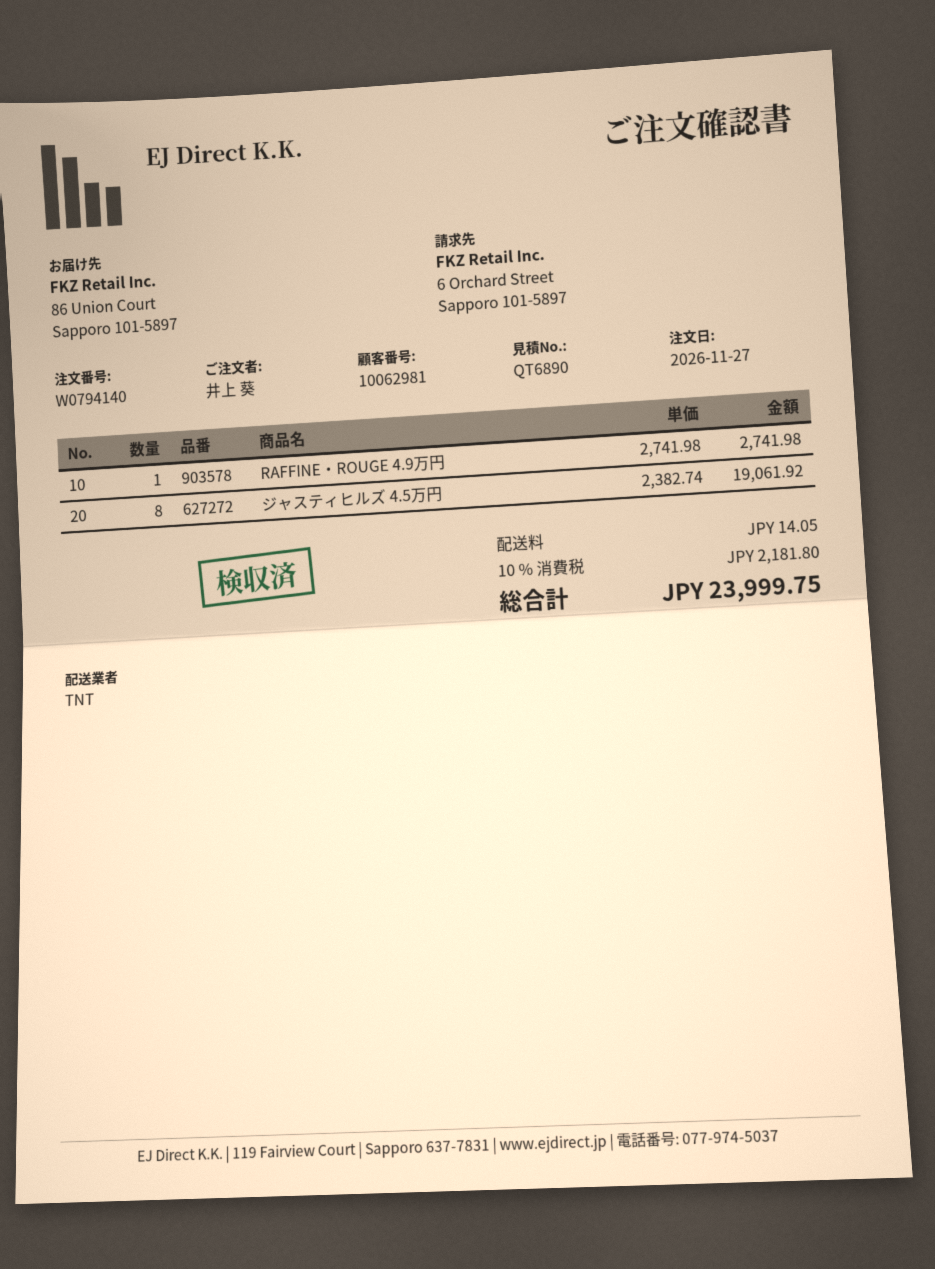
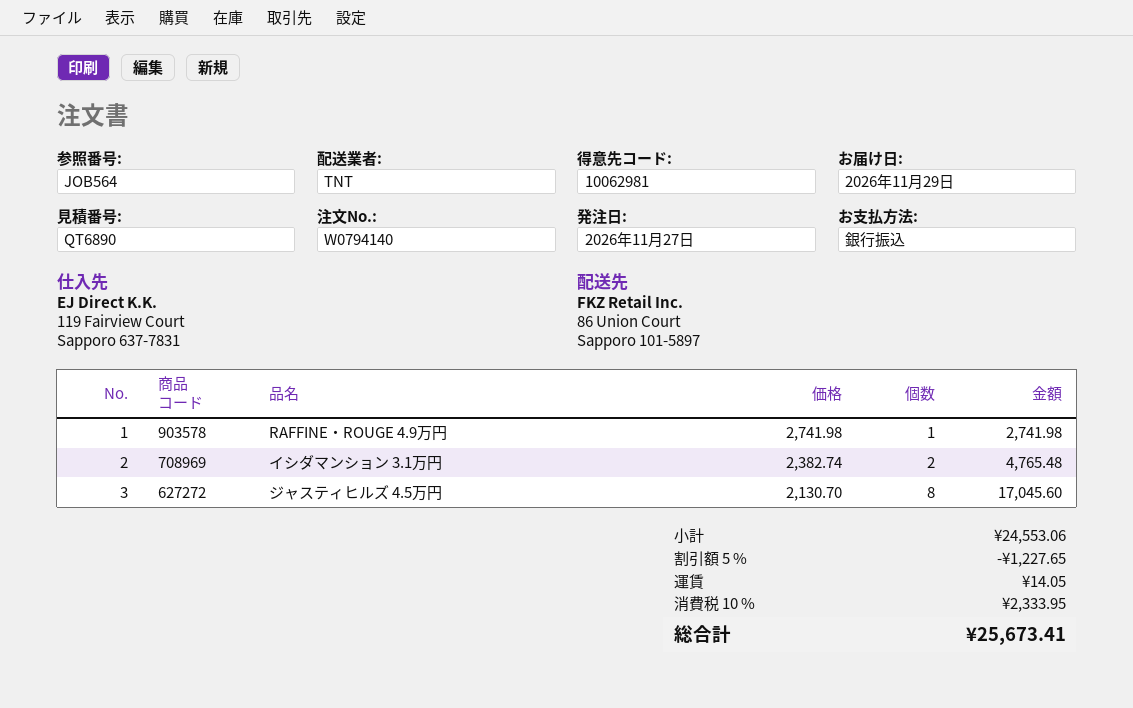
ジャスティヒルズ 4.5万円: 8 x 2382.74 = 19061.92 -> 8 x 2130.70 = 17045.60
イシダマンション 3.1万円: none -> 2 x 2382.74 = 4765.48
discount: none -> 5% = 1227.65
tax: 10% = 2181.80 -> 10% = 2333.95
total: 23999.75 -> 25673.41

